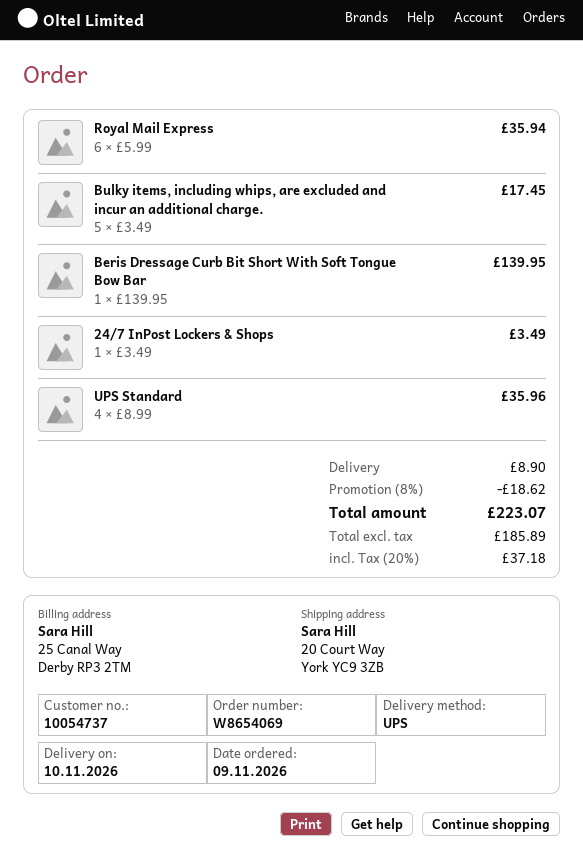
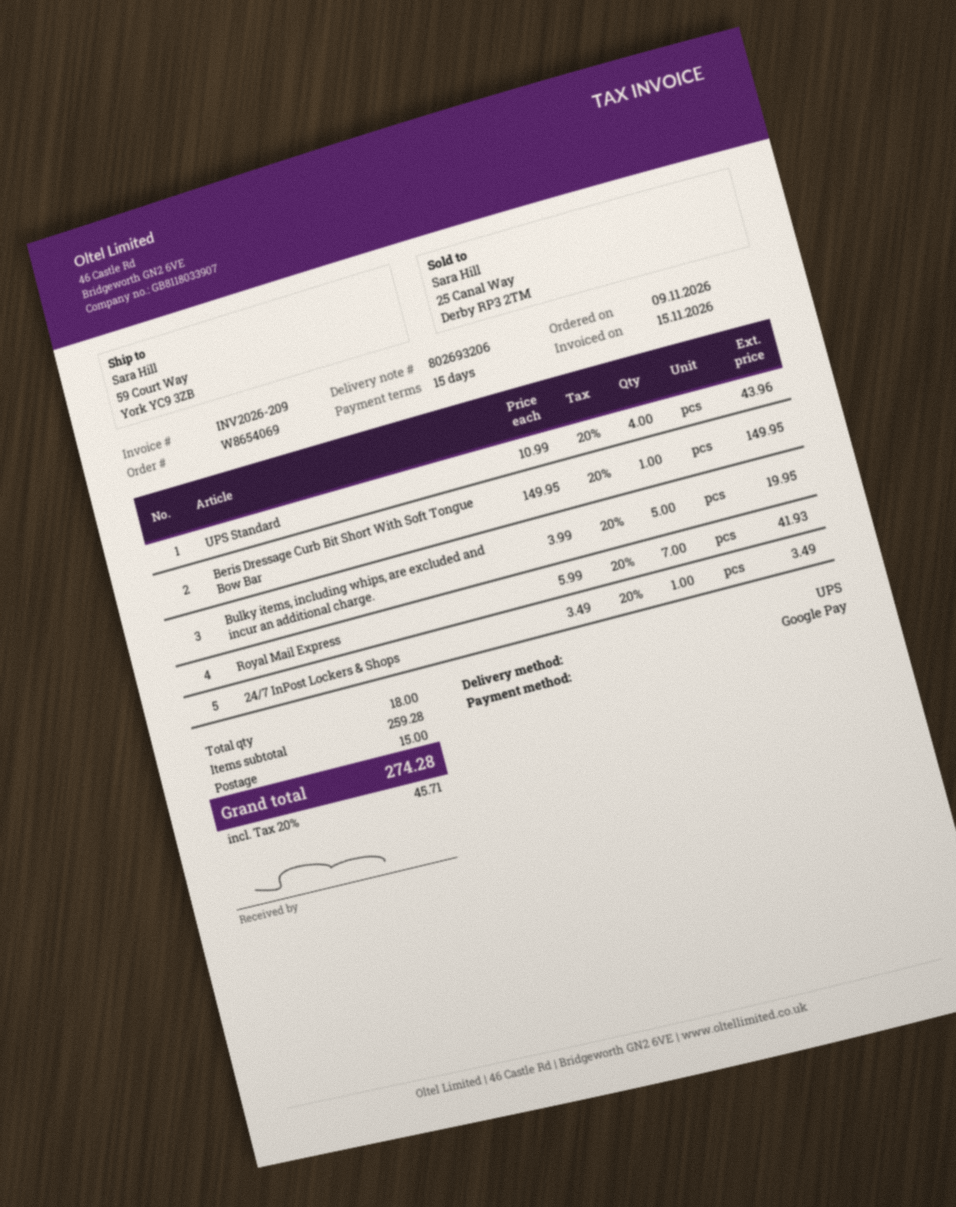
ship to: 20 Court Way, York YC9 3ZB -> 59 Court Way, York YC9 3ZB
Royal Mail Express: 6 x 5.99 = 35.94 -> 7 x 5.99 = 41.93
Bulky items, including whips, are excluded and incur an additional charge.: 5 x 3.49 = 17.45 -> 5 x 3.99 = 19.95
Beris Dressage Curb Bit Short With Soft Tongue Bow Bar: 1 x 139.95 = 139.95 -> 1 x 149.95 = 149.95
UPS Standard: 4 x 8.99 = 35.96 -> 4 x 10.99 = 43.96
discount: 8% = 18.62 -> none
shipping: 8.90 -> 15.00
tax: 20% = 37.18 -> 20% = 45.71
total: 223.07 -> 274.28

